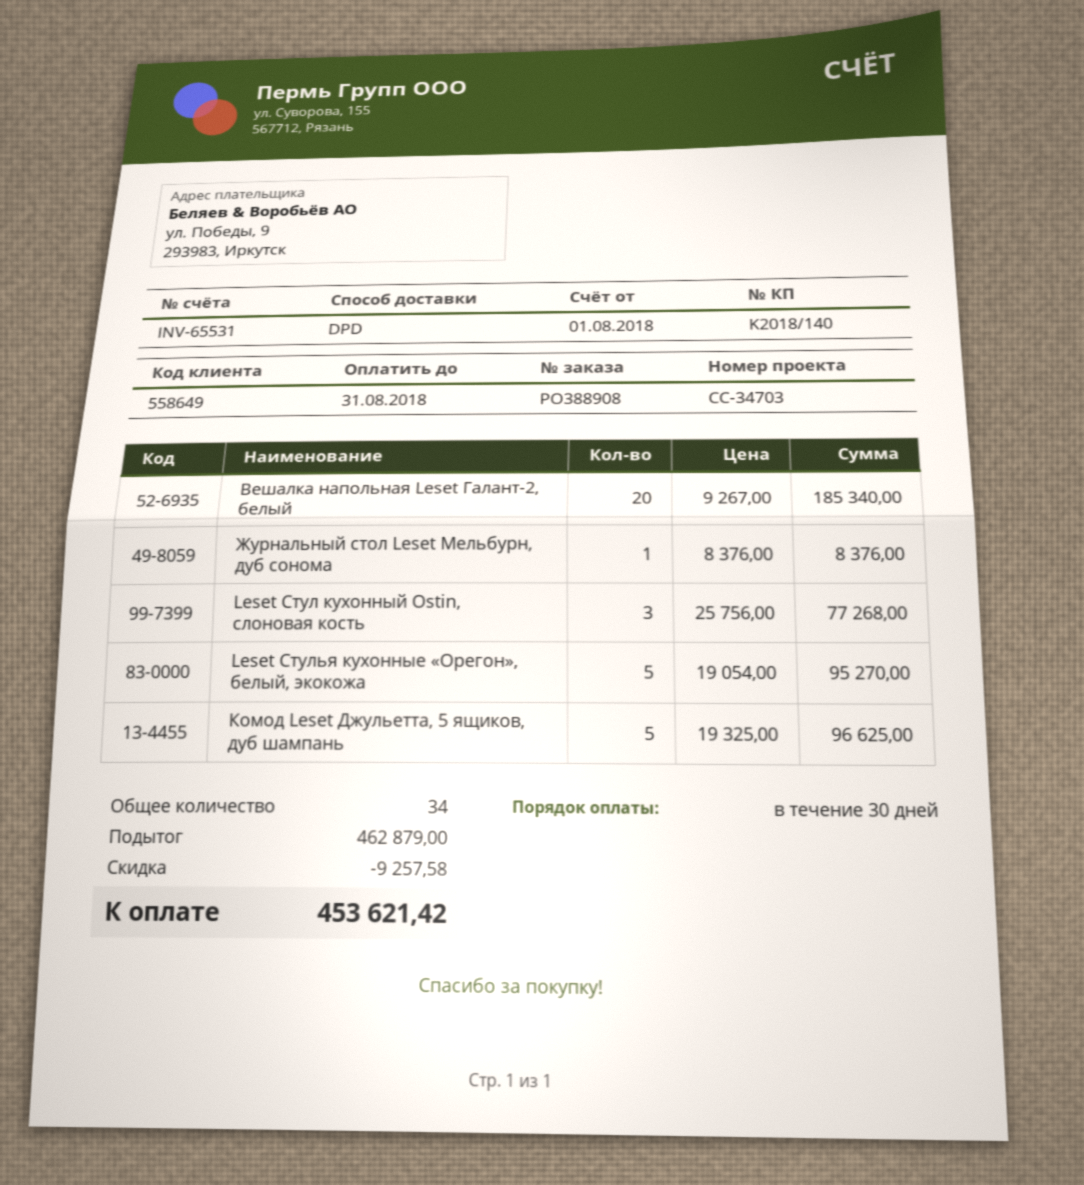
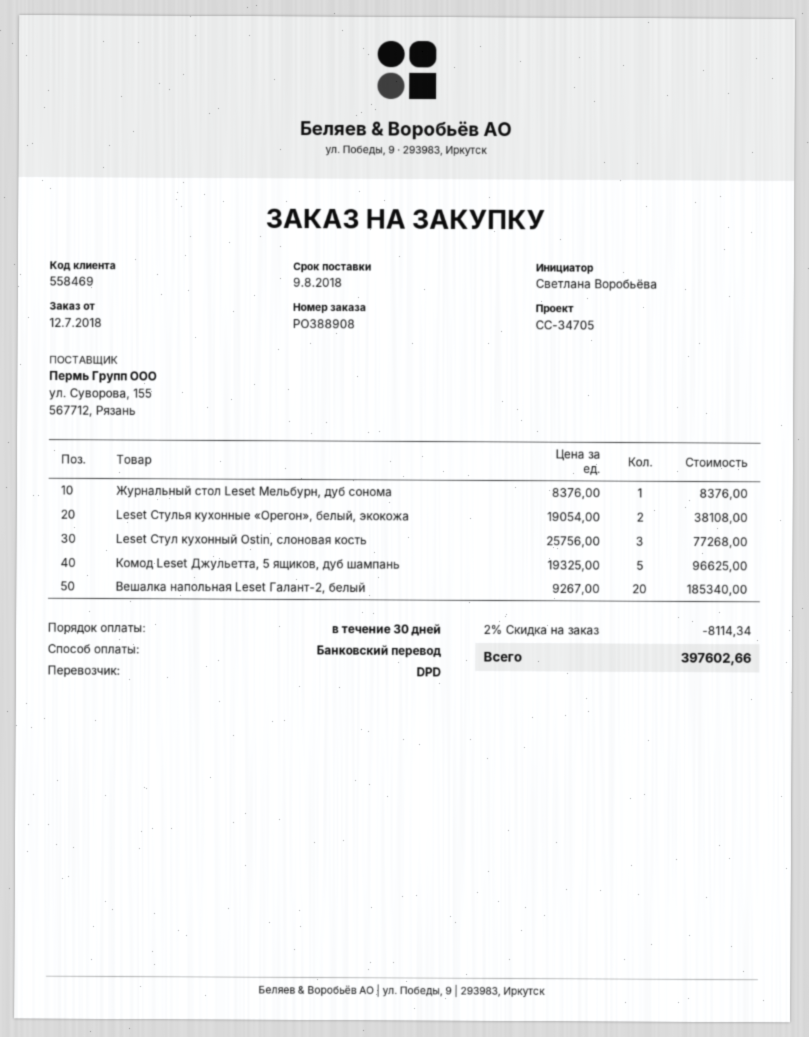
customer number: 558649 -> 558469
reference: CC-34703 -> CC-34705
Leset Стулья кухонные «Орегон», белый, экокожа: 5 x 19054.00 = 95270.00 -> 2 x 19054.00 = 38108.00
discount: 9257.58 -> 8114.34
total: 453621.42 -> 397602.66

